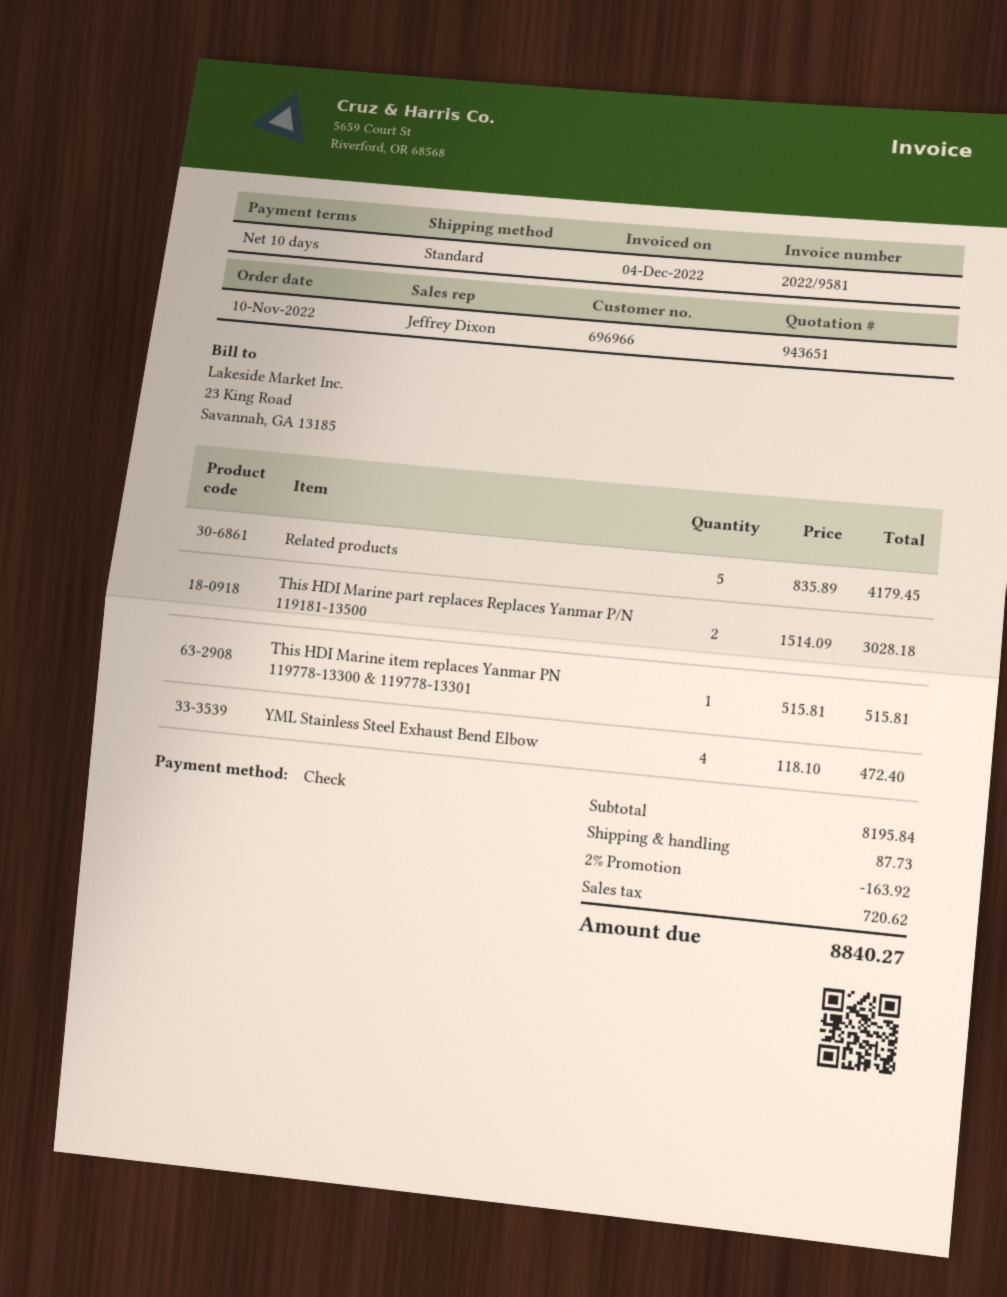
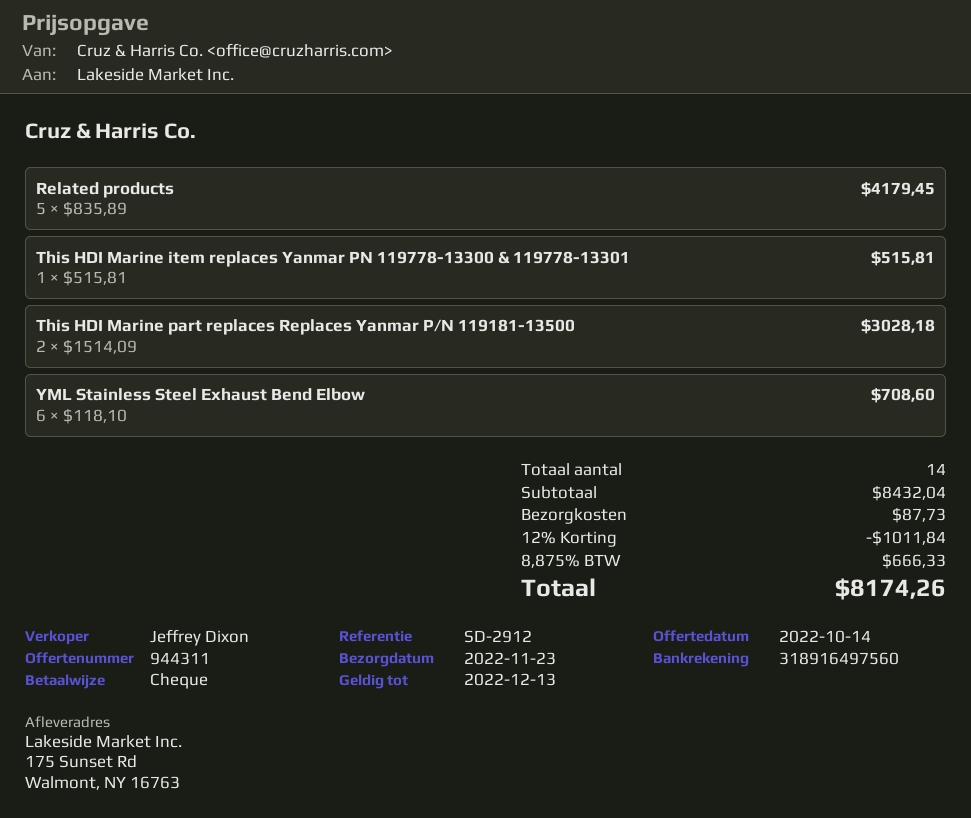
quote number: 943651 -> 944311
YML Stainless Steel Exhaust Bend Elbow: 4 x 118.10 = 472.40 -> 6 x 118.10 = 708.60
subtotal: 8195.84 -> 8432.04
discount: 2% = 163.92 -> 12% = 1011.84
tax: 720.62 -> 666.33
total: 8840.27 -> 8174.26

